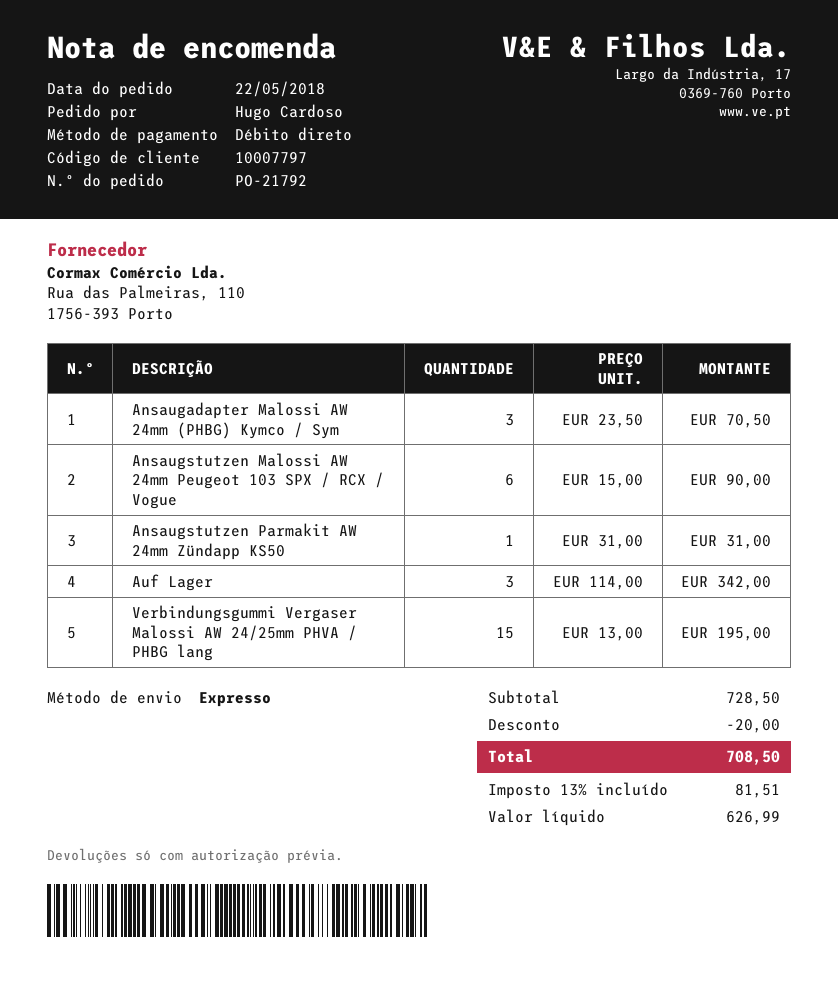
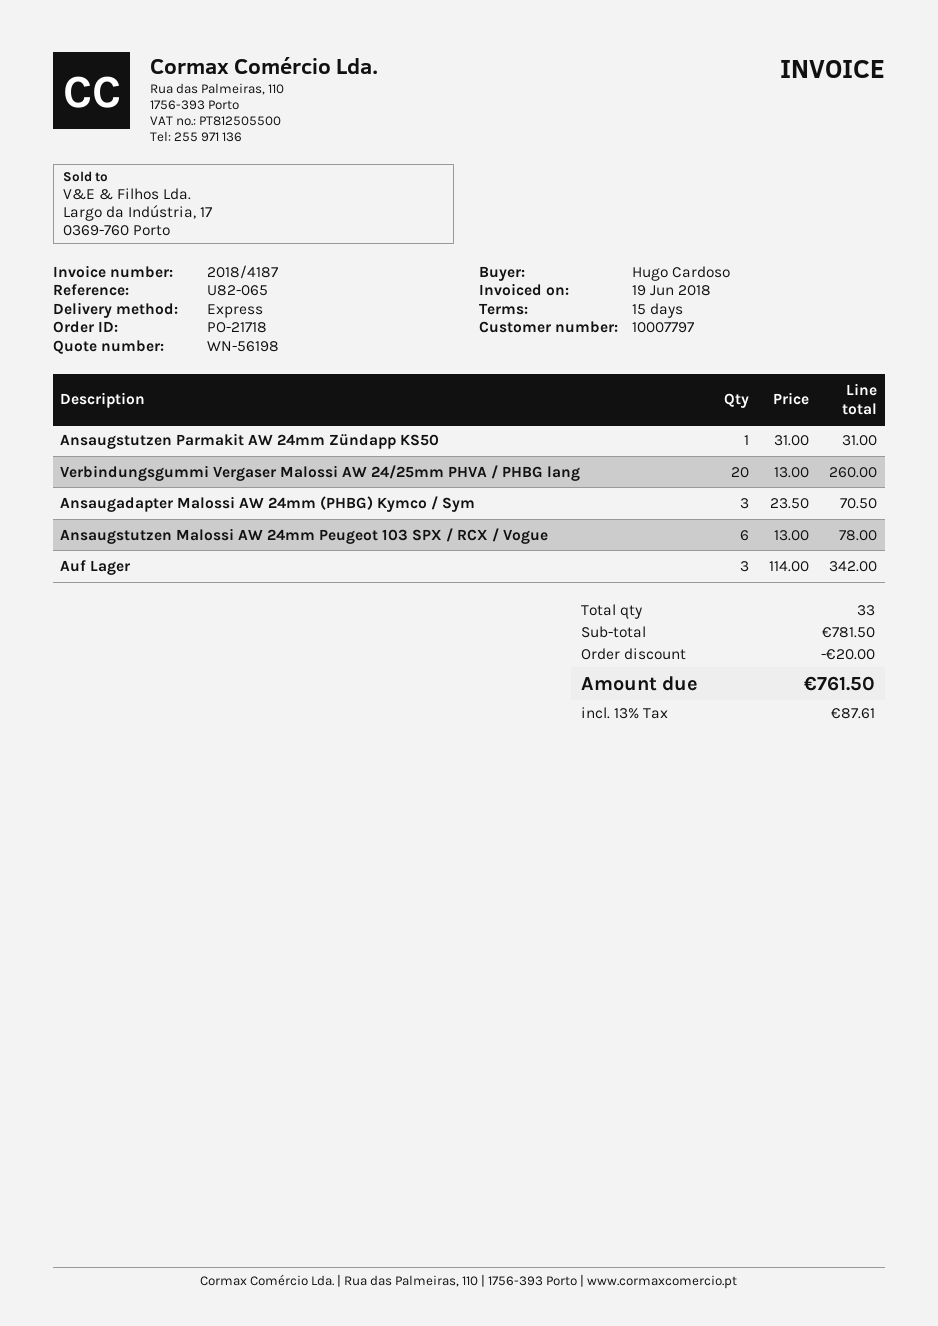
order number: PO-21792 -> PO-21718
Ansaugstutzen Malossi AW 24mm Peugeot 103 SPX / RCX / Vogue: 6 x 15.00 = 90.00 -> 6 x 13.00 = 78.00
Verbindungsgummi Vergaser Malossi AW 24/25mm PHVA / PHBG lang: 15 x 13.00 = 195.00 -> 20 x 13.00 = 260.00
subtotal: 728.50 -> 781.50
tax: 13% = 81.51 -> 13% = 87.61
total: 708.50 -> 761.50

